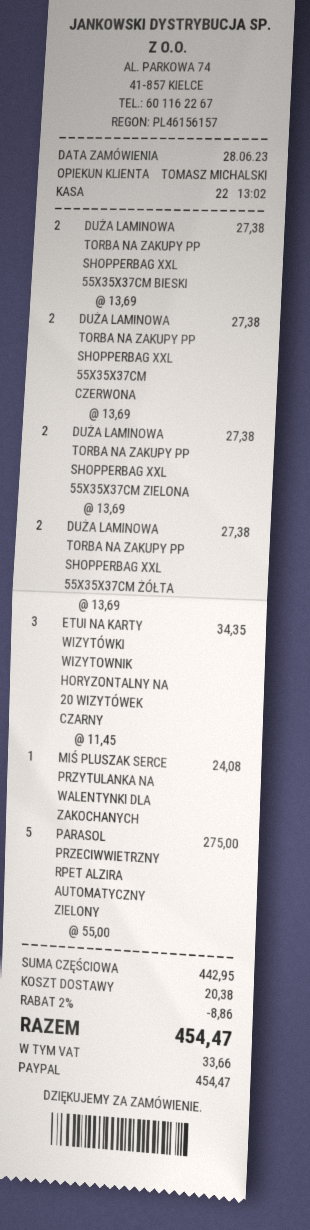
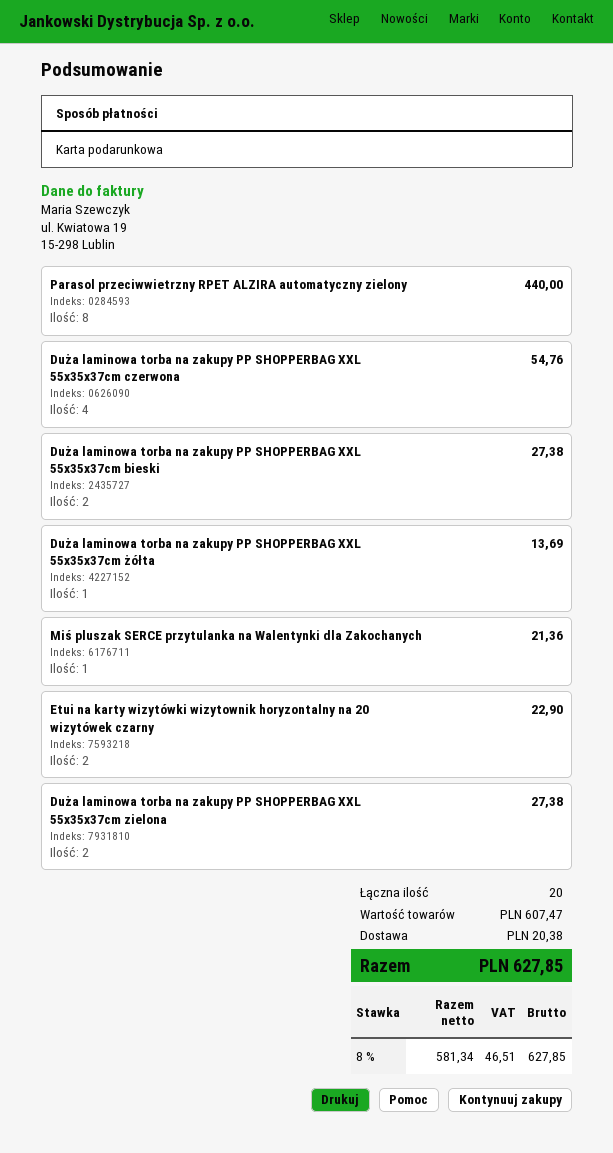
payment method: PayPal -> gift card
DUŻA LAMINOWA TORBA NA ZAKUPY PP SHOPPERBAG XXL 55X35X37CM CZERWONA: 2 for 27.38 -> 4 for 54.76
DUŻA LAMINOWA TORBA NA ZAKUPY PP SHOPPERBAG XXL 55X35X37CM ŻÓŁTA: 2 for 27.38 -> 1 for 13.69
ETUI NA KARTY WIZYTÓWKI WIZYTOWNIK HORYZONTALNY NA 20 WIZYTÓWEK CZARNY: 3 for 34.35 -> 2 for 22.90
MIŚ PLUSZAK SERCE PRZYTULANKA NA WALENTYNKI DLA ZAKOCHANYCH: 1 for 24.08 -> 1 for 21.36
PARASOL PRZECIWWIETRZNY RPET ALZIRA AUTOMATYCZNY ZIELONY: 5 for 275.00 -> 8 for 440.00
subtotal: 442.95 -> 607.47
discount: 2% = 8.86 -> none
tax: 33.66 -> 46.51
total: 454.47 -> 627.85

